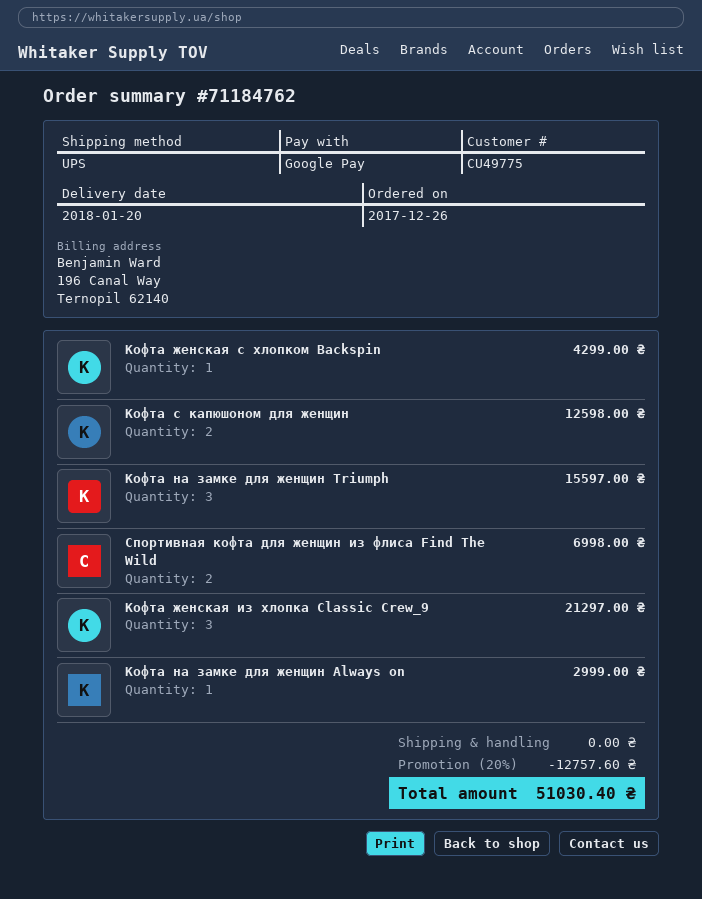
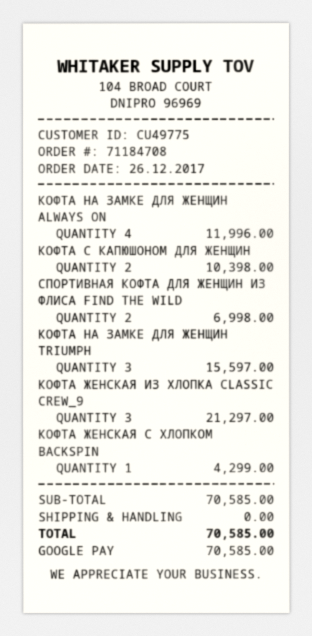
order number: 71184762 -> 71184708
Кофта с капюшоном для женщин: 2 for 12598.00 -> 2 for 10398.00
Кофта на замке для женщин Always on: 1 for 2999.00 -> 4 for 11996.00
discount: 20% = 12757.60 -> none
total: 51030.40 -> 70585.00

